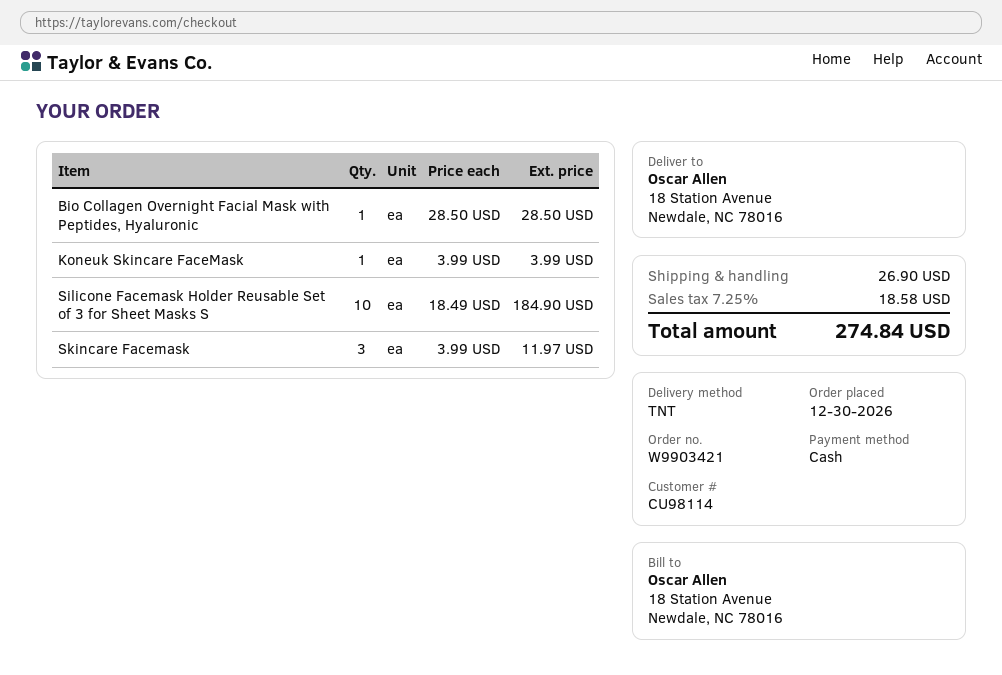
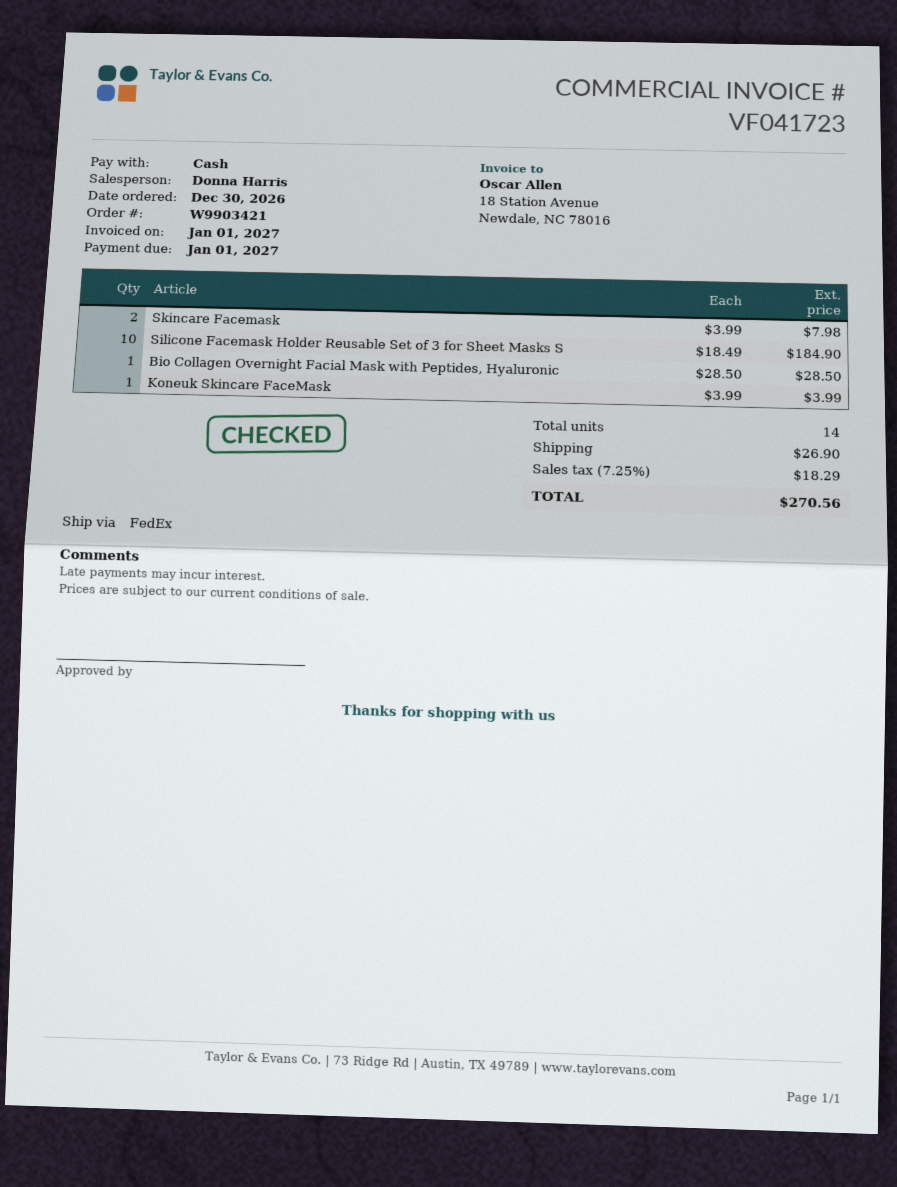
shipping method: TNT -> FedEx
Skincare Facemask: 3 x 3.99 = 11.97 -> 2 x 3.99 = 7.98
tax: 7.25% = 18.58 -> 7.25% = 18.29
total: 274.84 -> 270.56

